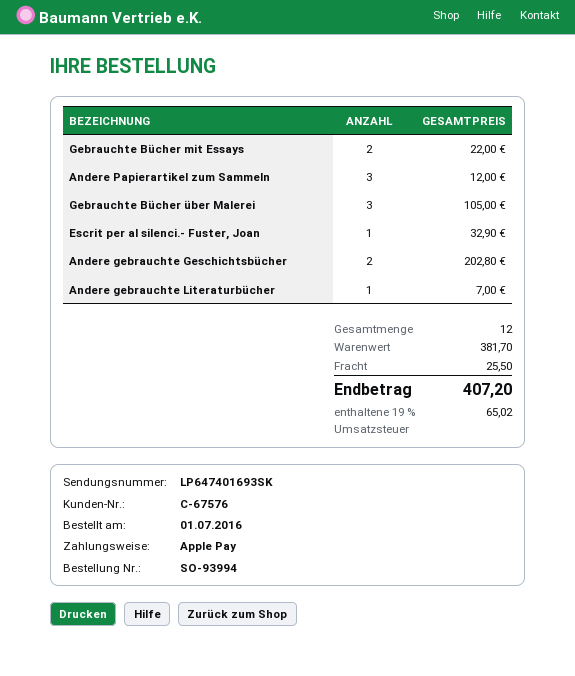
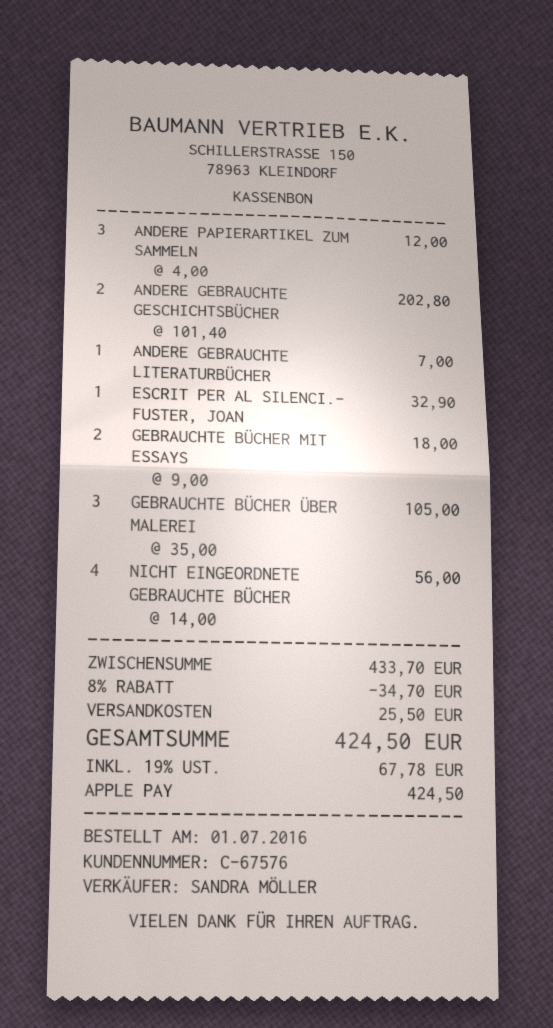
Gebrauchte Bücher mit Essays: 2 for 22.00 -> 2 for 18.00
NICHT EINGEORDNETE GEBRAUCHTE BÜCHER: none -> 4 for 56.00
subtotal: 381.70 -> 433.70
discount: none -> 8% = 34.70
tax: 19% = 65.02 -> 19% = 67.78
total: 407.20 -> 424.50

